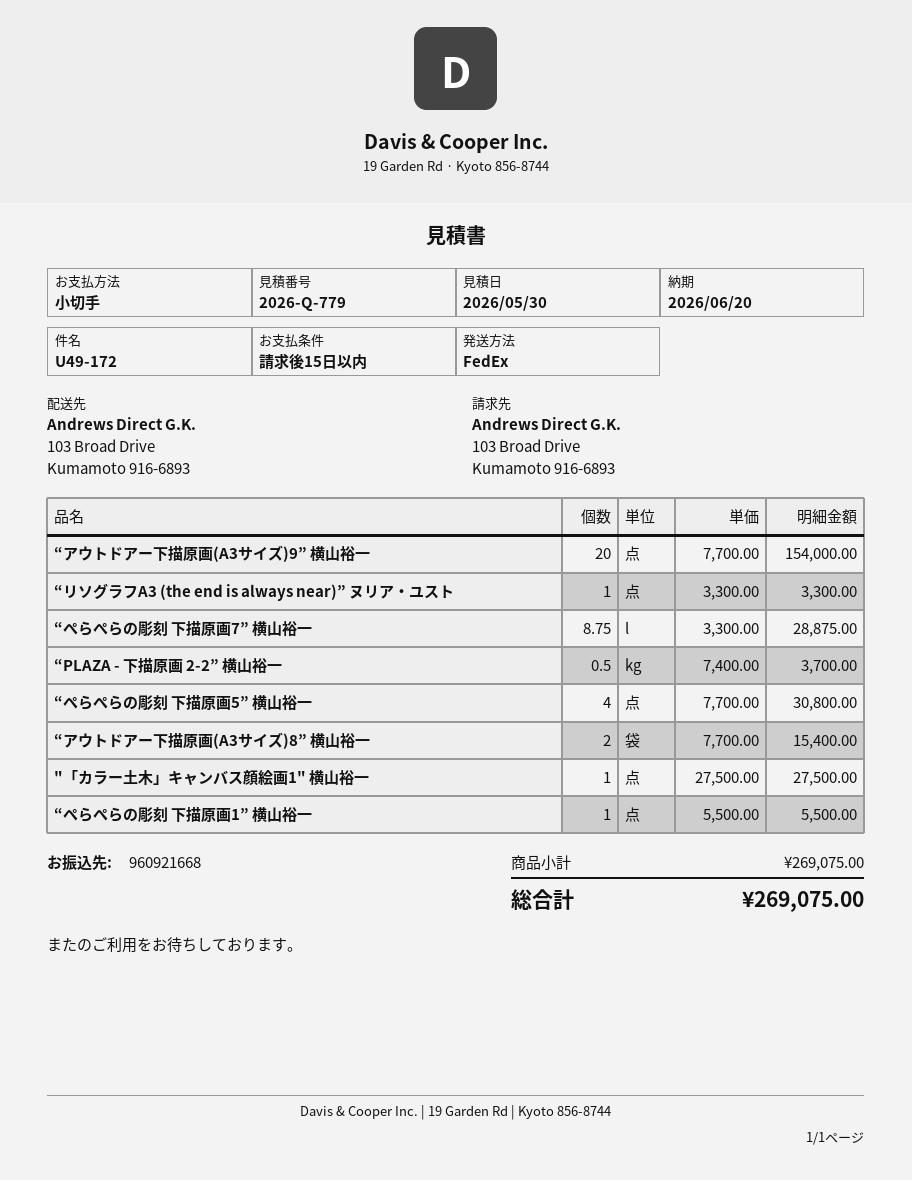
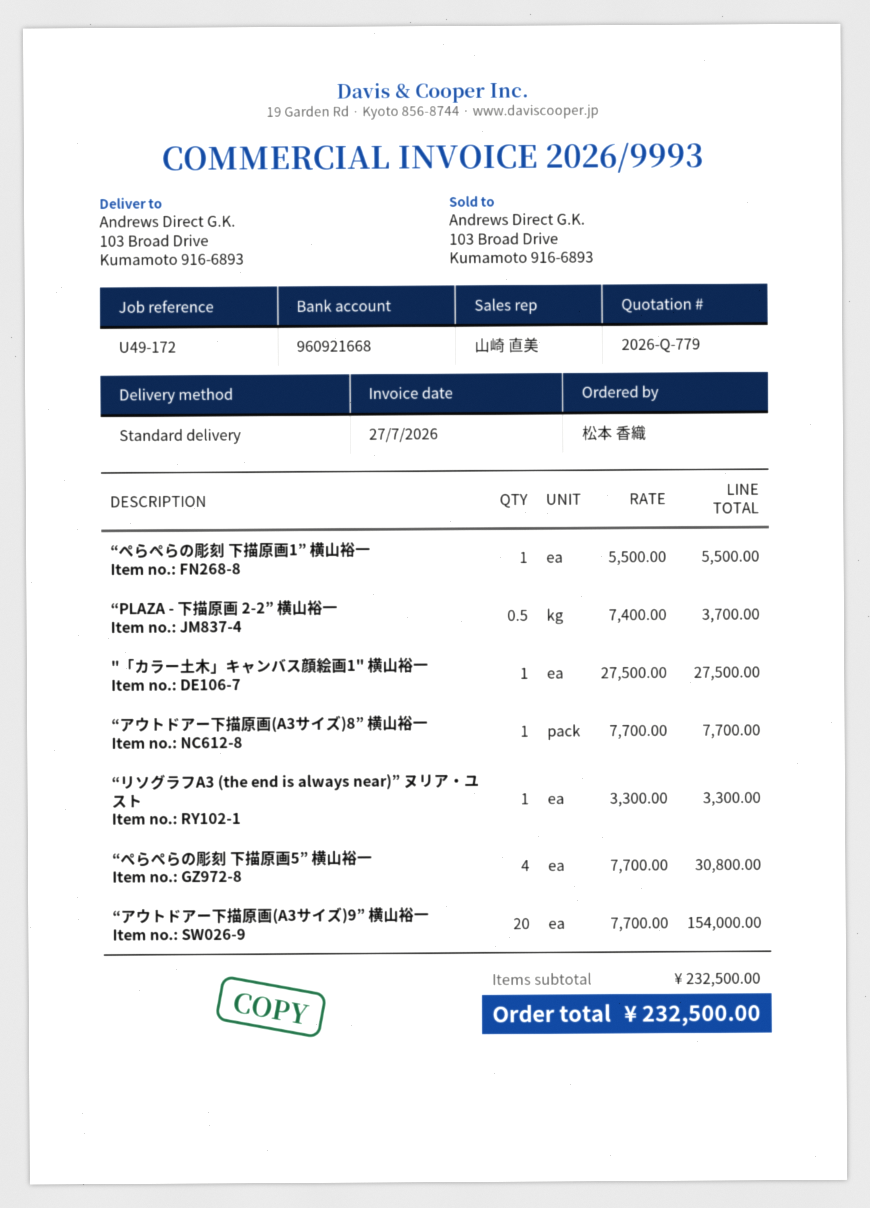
shipping method: FedEx -> standard
“ぺらぺらの彫刻 下描原画7” 横山裕一: 8.75 x 3300.00 = 28875.00 -> none
“アウトドアー下描原画(A3サイズ)8” 横山裕一: 2 x 7700.00 = 15400.00 -> 1 x 7700.00 = 7700.00
subtotal: 269075.00 -> 232500.00
total: 269075.00 -> 232500.00

